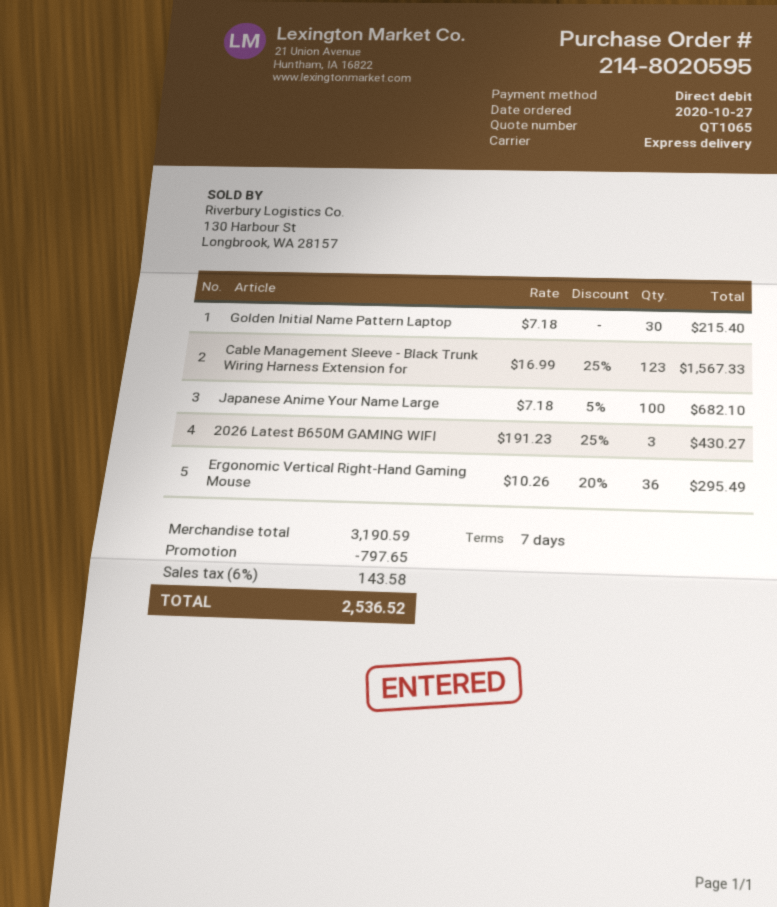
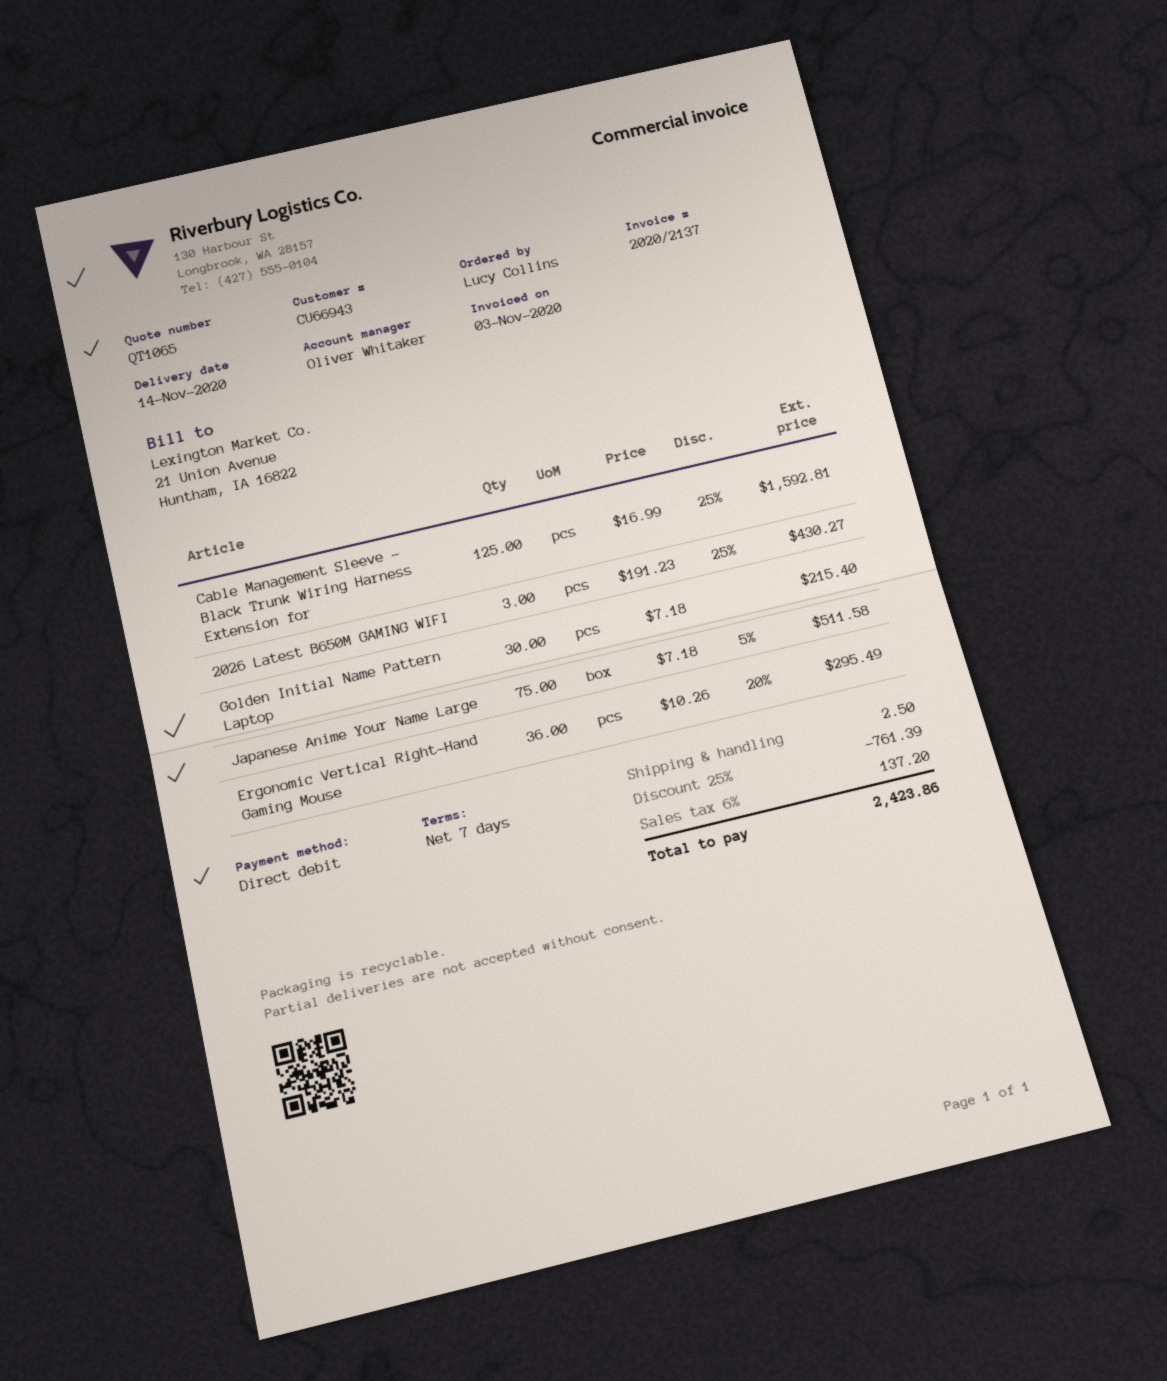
Cable Management Sleeve - Black Trunk Wiring Harness Extension for: 123 x 16.99 - 25% = 1567.33 -> 125 x 16.99 - 25% = 1592.81
Japanese Anime Your Name Large: 100 x 7.18 - 5% = 682.10 -> 75 x 7.18 - 5% = 511.58
discount: 797.65 -> 761.39
shipping: none -> 2.50
tax: 6% = 143.58 -> 6% = 137.20
total: 2536.52 -> 2423.86

